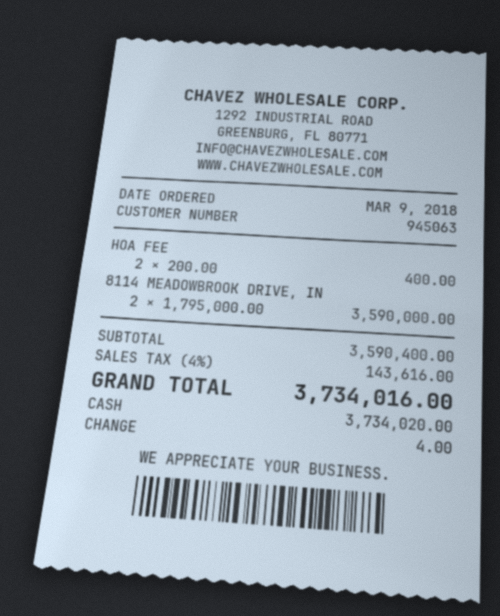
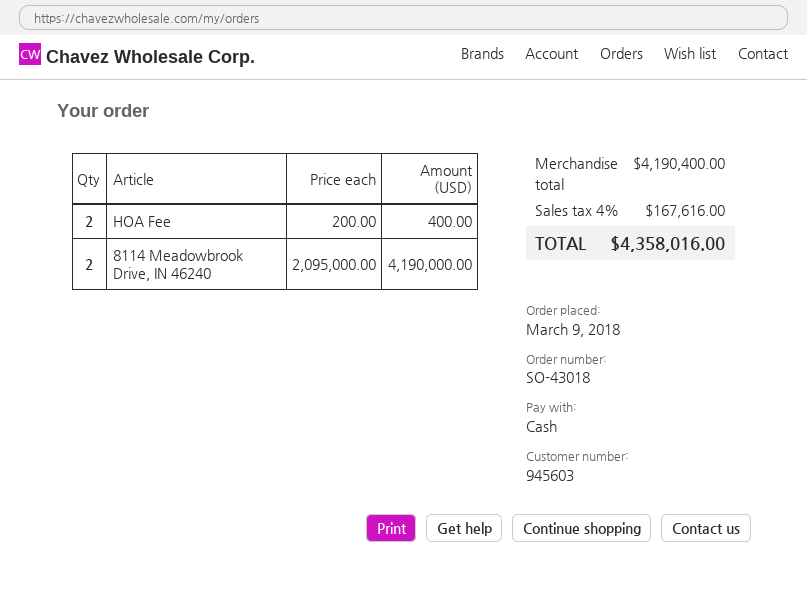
customer number: 945063 -> 945603
8114 MEADOWBROOK DRIVE, IN: 2 x 1795000.00 = 3590000.00 -> 2 x 2095000.00 = 4190000.00
subtotal: 3590400.00 -> 4190400.00
tax: 4% = 143616.00 -> 4% = 167616.00
total: 3734016.00 -> 4358016.00

